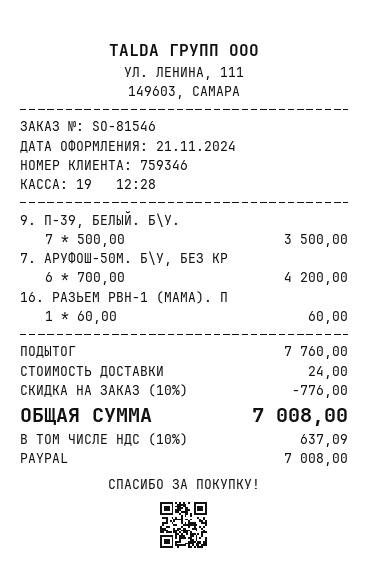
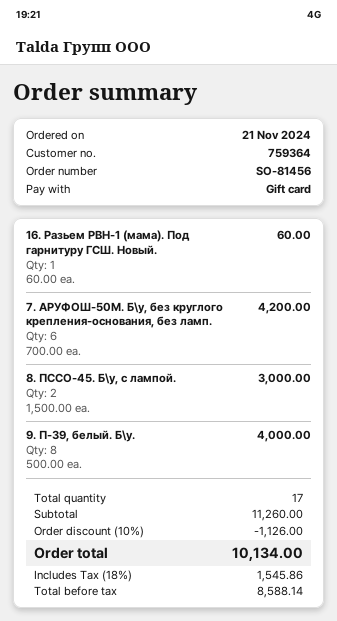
order number: SO-81546 -> SO-81456
customer number: 759346 -> 759364
payment method: PayPal -> gift card
9. П-39, БЕЛЫЙ. Б\У.: 7 x 500.00 = 3500.00 -> 8 x 500.00 = 4000.00
8. ПССО-45. Б\у, с лампой.: none -> 2 x 1500.00 = 3000.00
subtotal: 7760.00 -> 11260.00
discount: 10% = 776.00 -> 10% = 1126.00
shipping: 24.00 -> none
tax: 10% = 637.09 -> 18% = 1545.86
total: 7008.00 -> 10134.00

